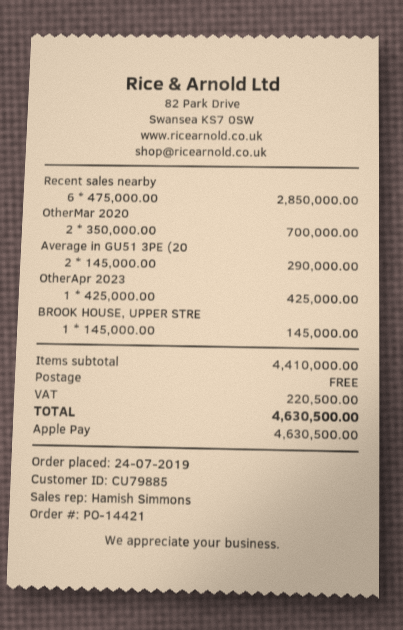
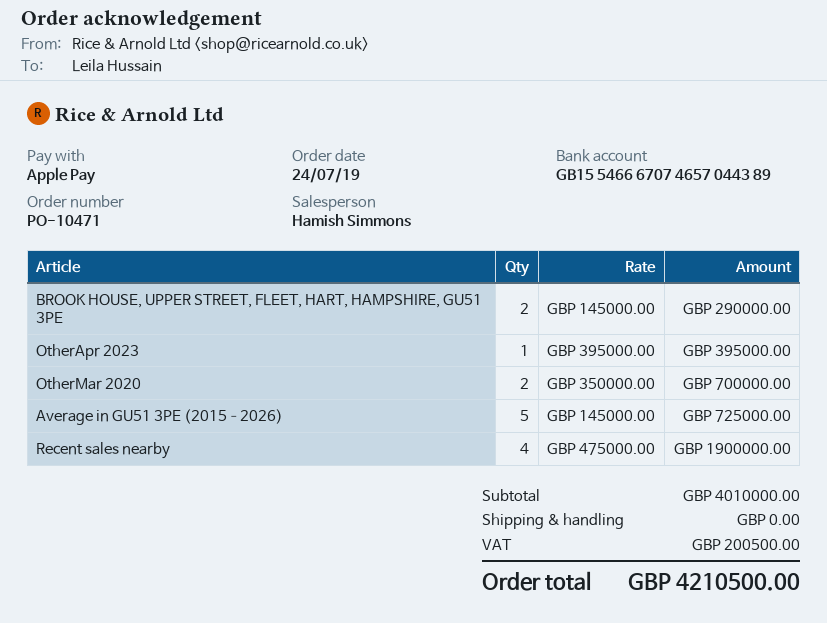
order number: PO-14421 -> PO-10471
Recent sales nearby: 6 x 475000.00 = 2850000.00 -> 4 x 475000.00 = 1900000.00
Average in GU51 3PE (20: 2 x 145000.00 = 290000.00 -> 5 x 145000.00 = 725000.00
OtherApr 2023: 1 x 425000.00 = 425000.00 -> 1 x 395000.00 = 395000.00
BROOK HOUSE, UPPER STRE: 1 x 145000.00 = 145000.00 -> 2 x 145000.00 = 290000.00
subtotal: 4410000.00 -> 4010000.00
tax: 220500.00 -> 200500.00
total: 4630500.00 -> 4210500.00

